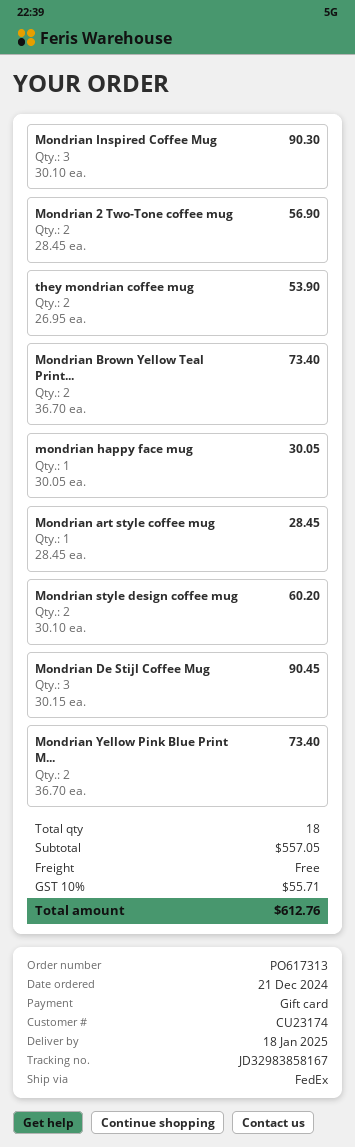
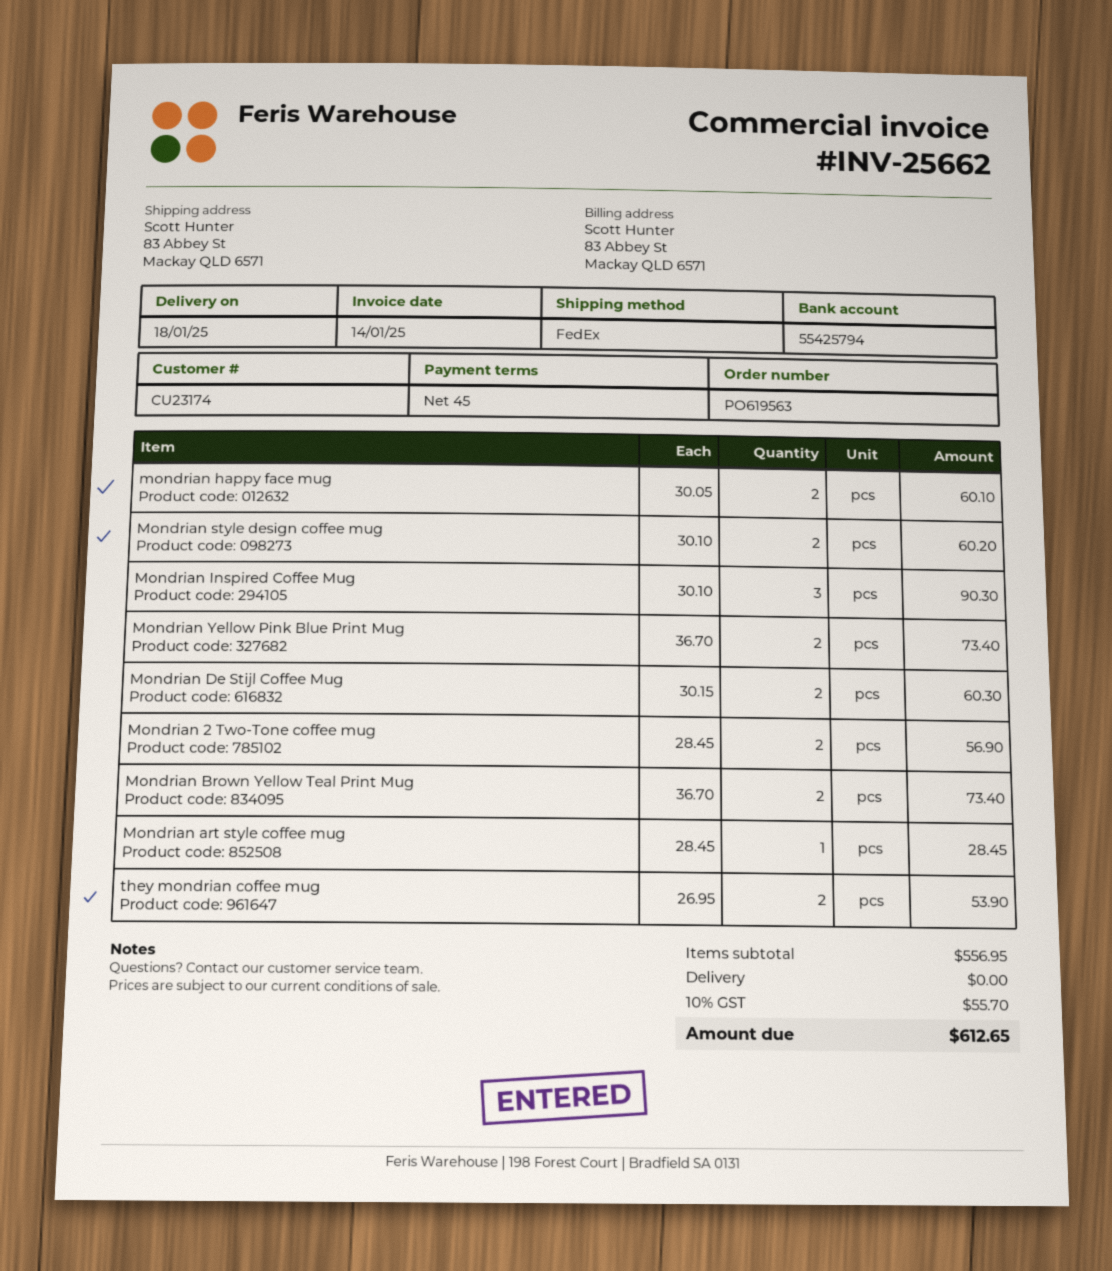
order number: PO617313 -> PO619563
mondrian happy face mug: 1 x 30.05 = 30.05 -> 2 x 30.05 = 60.10
Mondrian De Stijl Coffee Mug: 3 x 30.15 = 90.45 -> 2 x 30.15 = 60.30
subtotal: 557.05 -> 556.95
tax: 10% = 55.71 -> 10% = 55.70
total: 612.76 -> 612.65

